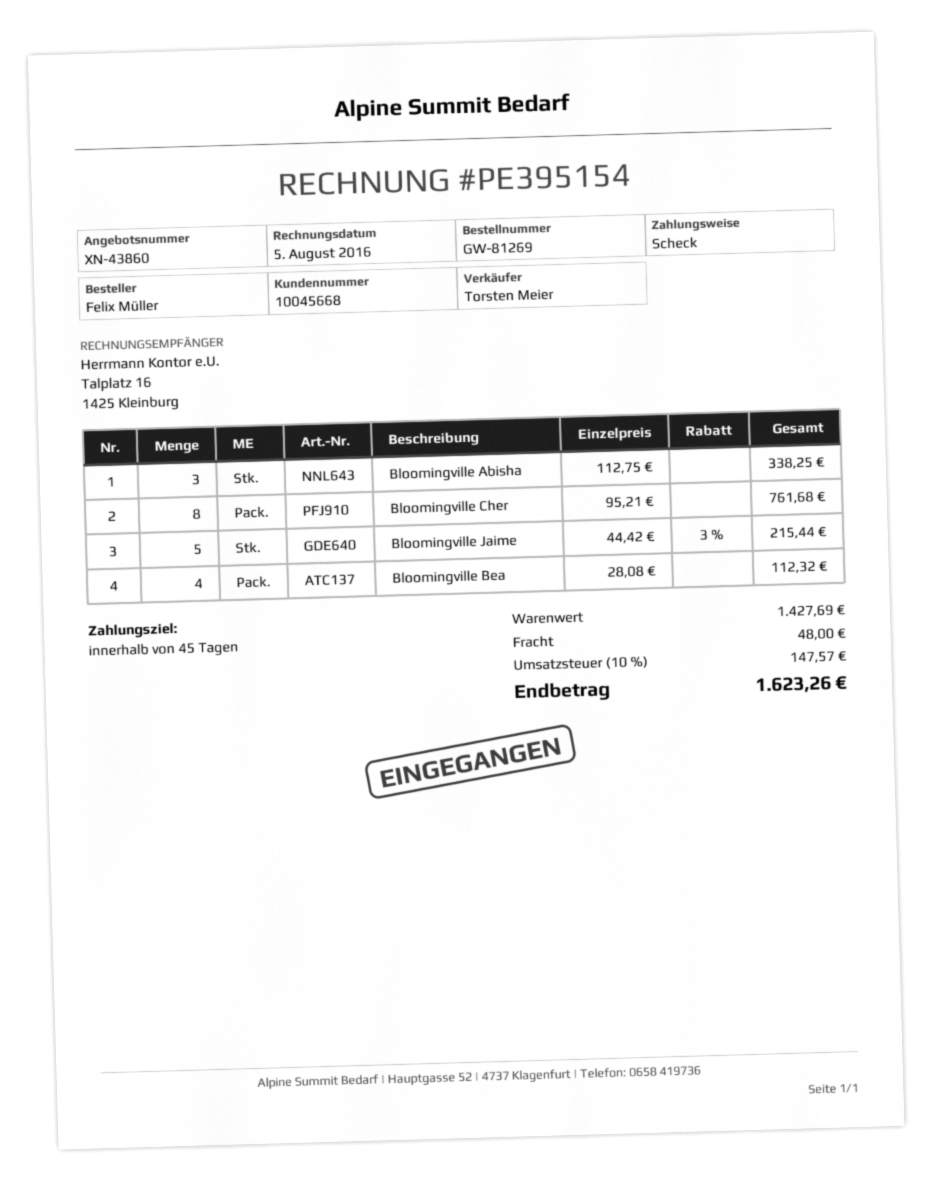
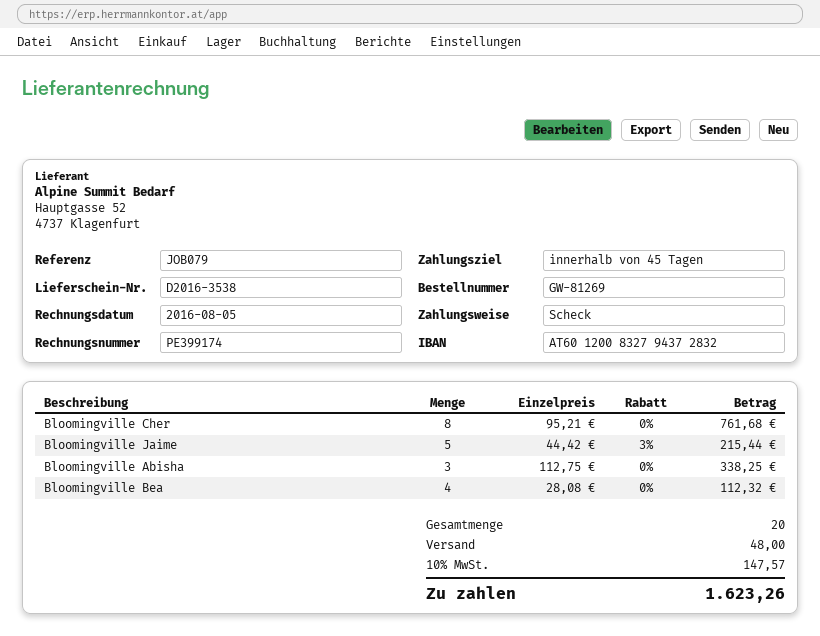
invoice number: PE395154 -> PE399174

